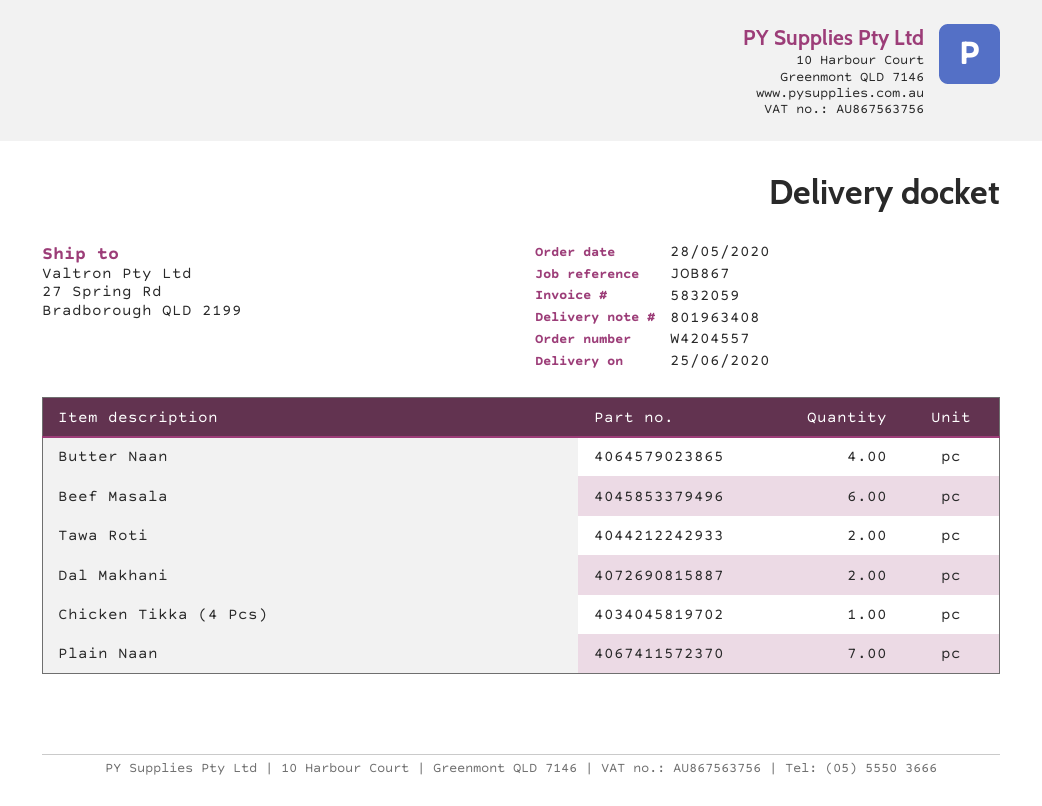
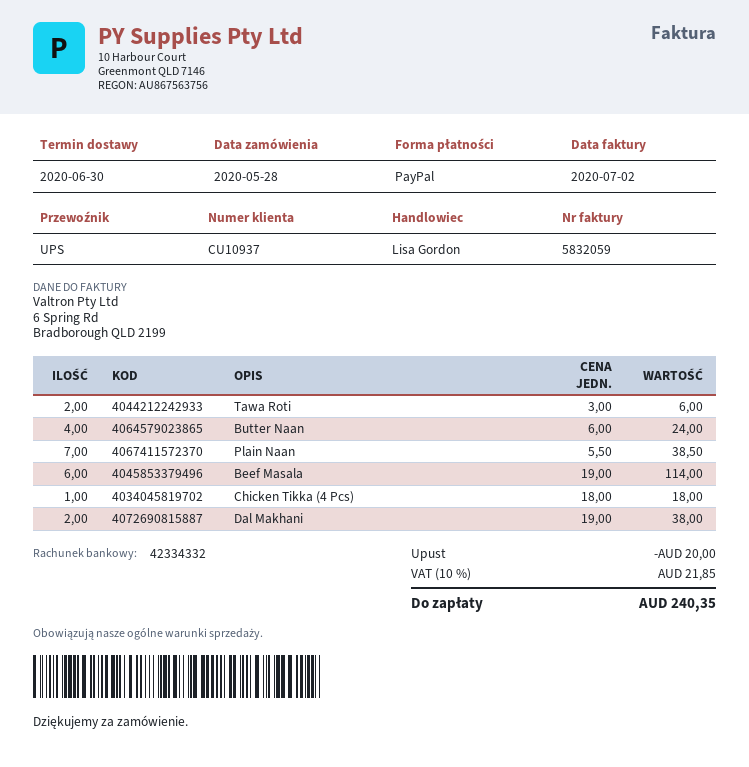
delivery date: 2020-06-25 -> 2020-06-30

